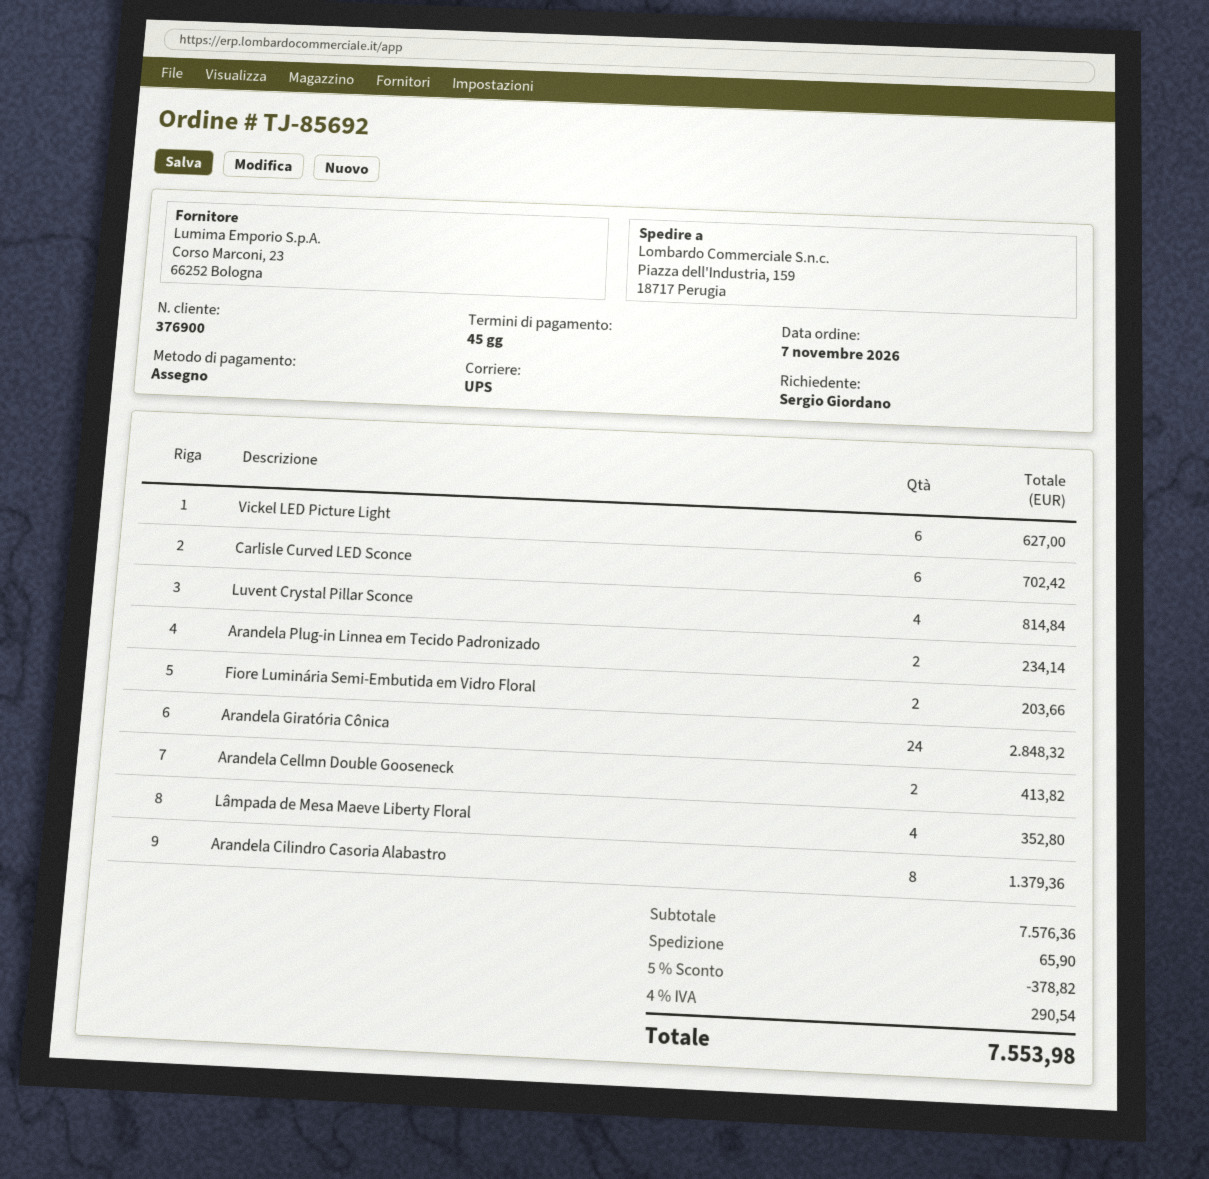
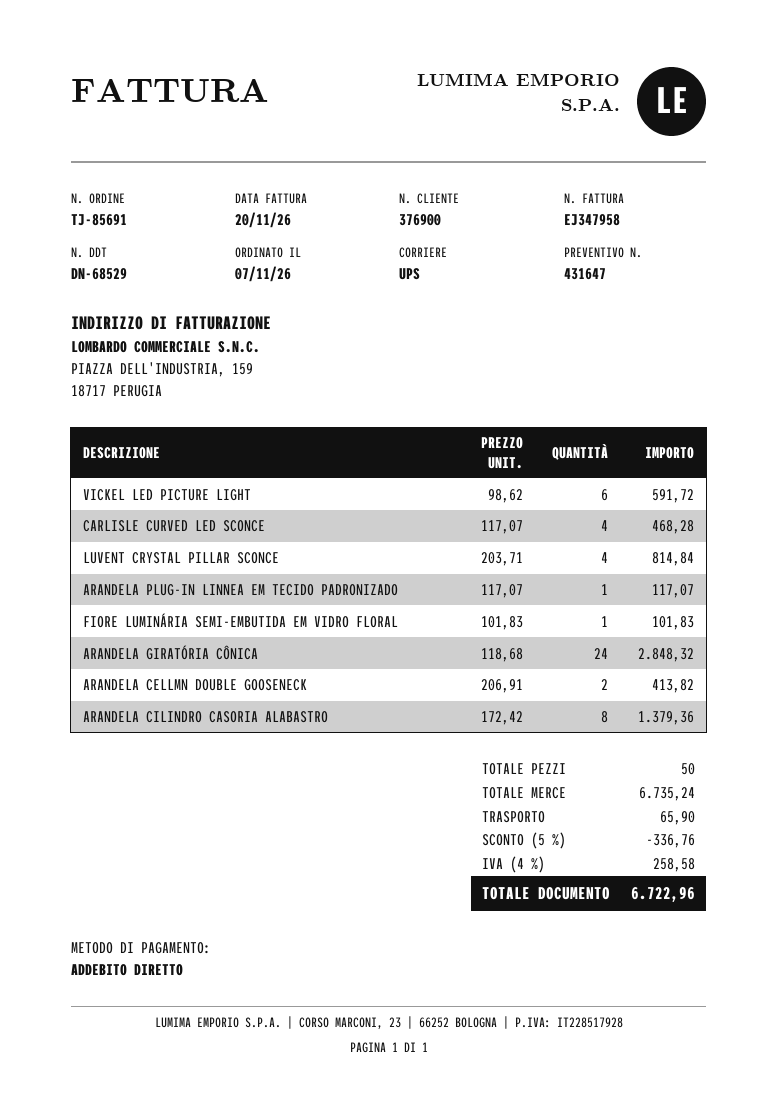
order number: TJ-85692 -> TJ-85691
payment method: cheque -> direct debit
Vickel LED Picture Light: 6 for 627.00 -> 6 for 591.72
Carlisle Curved LED Sconce: 6 for 702.42 -> 4 for 468.28
Arandela Plug-in Linnea em Tecido Padronizado: 2 for 234.14 -> 1 for 117.07
Fiore Luminária Semi-Embutida em Vidro Floral: 2 for 203.66 -> 1 for 101.83
Lâmpada de Mesa Maeve Liberty Floral: 4 for 352.80 -> none
subtotal: 7576.36 -> 6735.24
discount: 5% = 378.82 -> 5% = 336.76
tax: 4% = 290.54 -> 4% = 258.58
total: 7553.98 -> 6722.96

